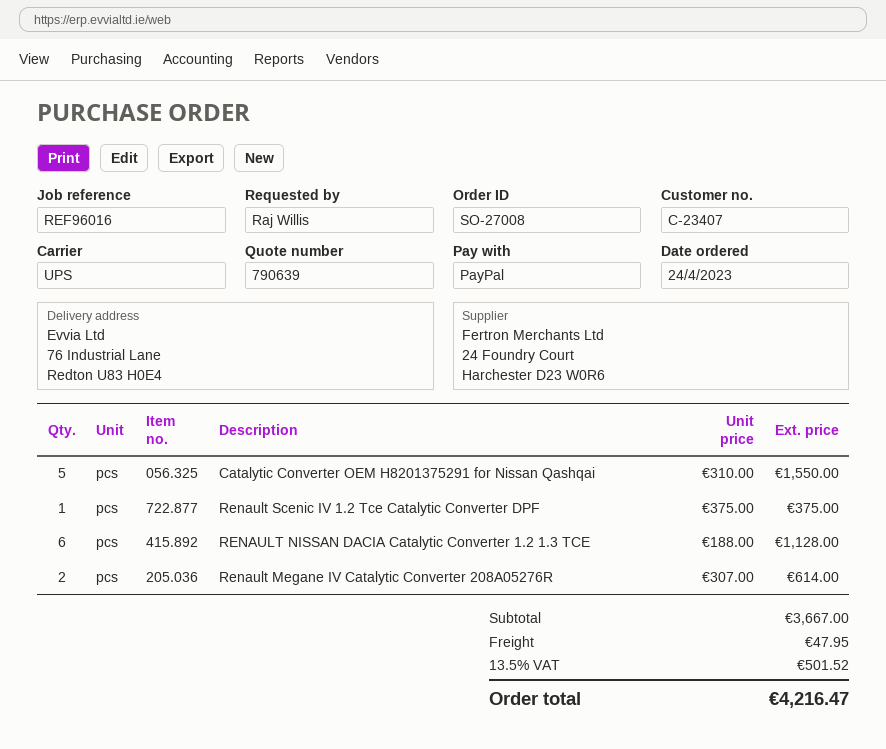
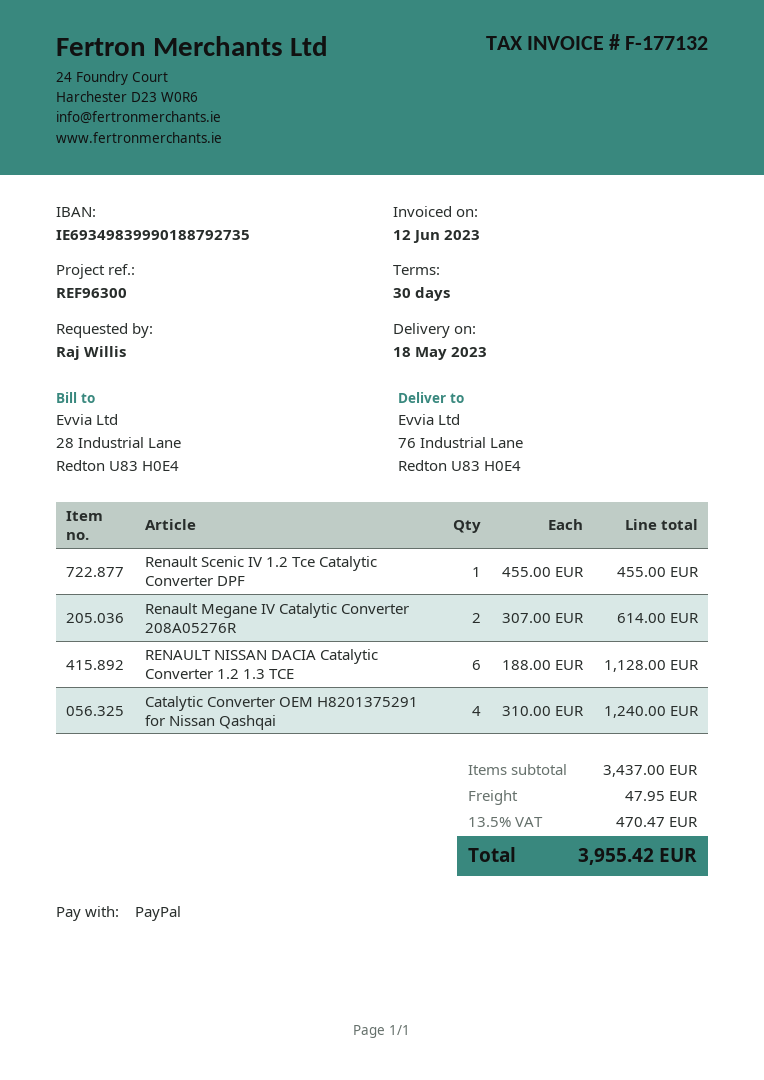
reference: REF96016 -> REF96300
Catalytic Converter OEM H8201375291 for Nissan Qashqai: 5 x 310.00 = 1550.00 -> 4 x 310.00 = 1240.00
Renault Scenic IV 1.2 Tce Catalytic Converter DPF: 1 x 375.00 = 375.00 -> 1 x 455.00 = 455.00
subtotal: 3667.00 -> 3437.00
tax: 13.5% = 501.52 -> 13.5% = 470.47
total: 4216.47 -> 3955.42

